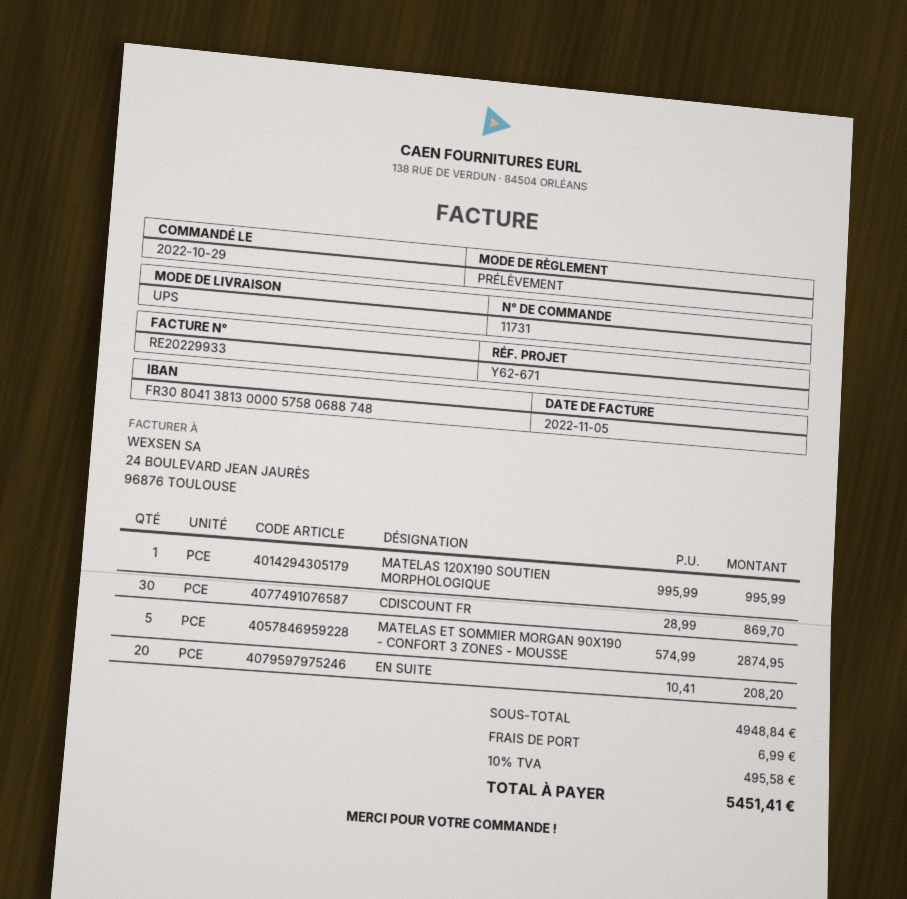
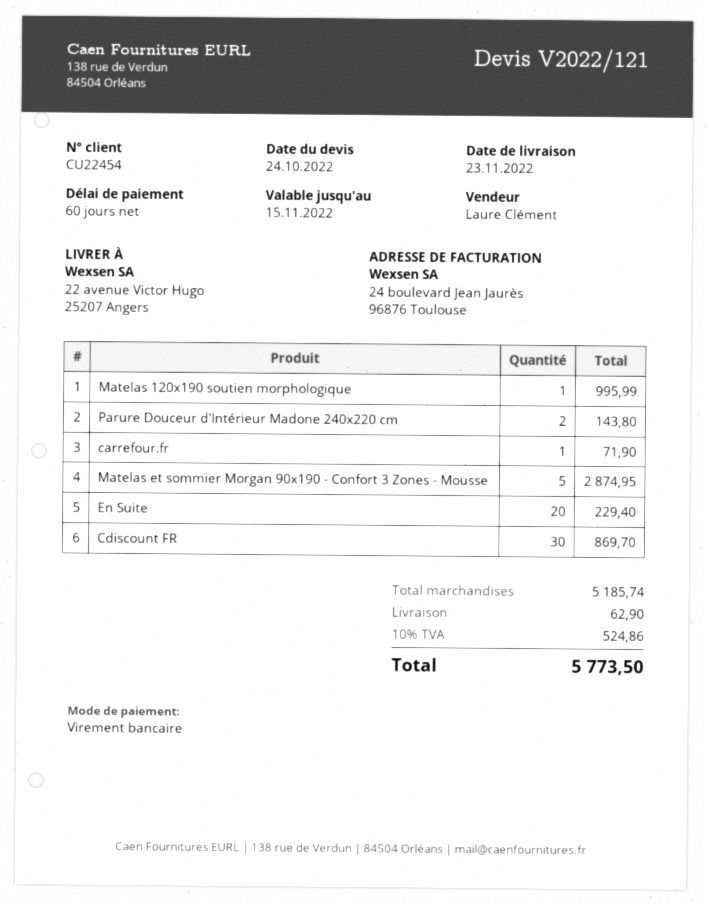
payment method: direct debit -> bank transfer
EN SUITE: 20 for 208.20 -> 20 for 229.40
Parure Douceur d'Intérieur Madone 240x220 cm: none -> 2 for 143.80
carrefour.fr: none -> 1 for 71.90
subtotal: 4948.84 -> 5185.74
shipping: 6.99 -> 62.90
tax: 10% = 495.58 -> 10% = 524.86
total: 5451.41 -> 5773.50

